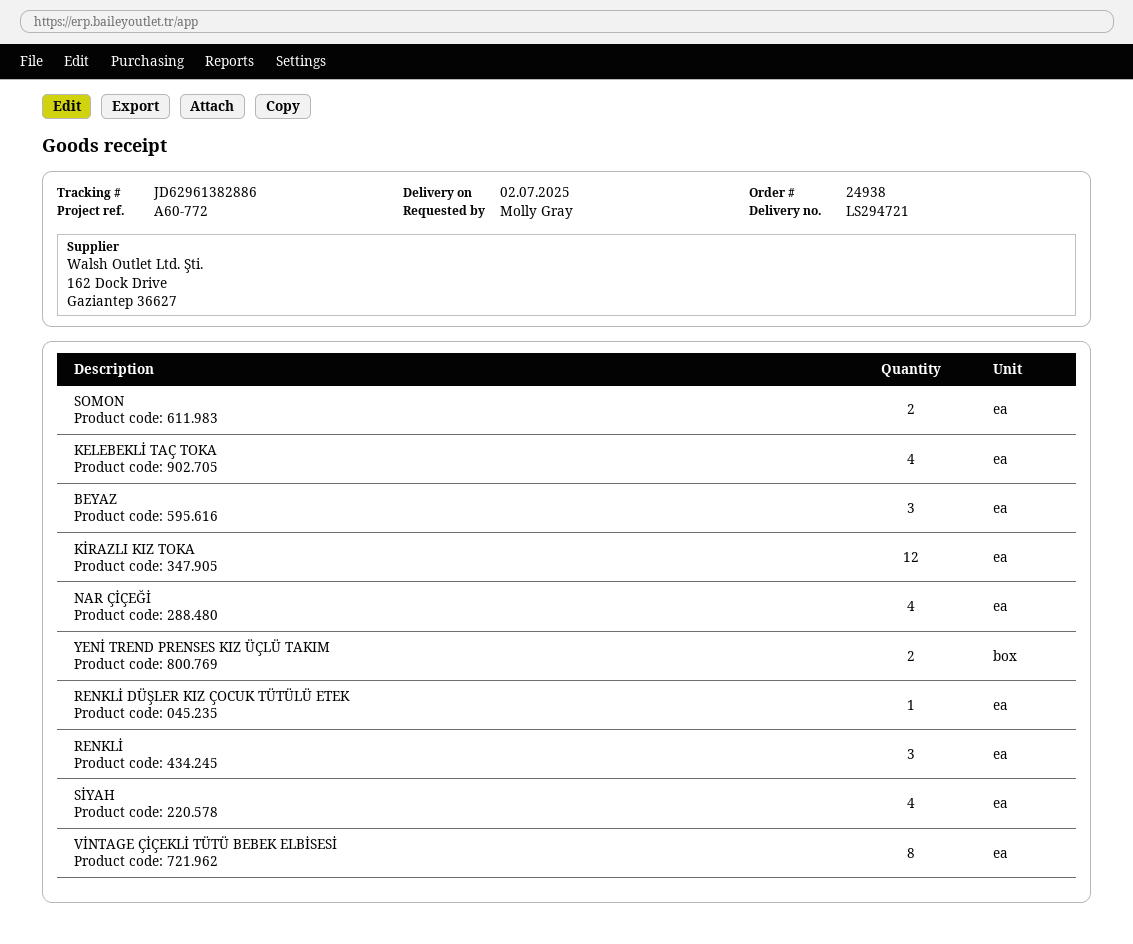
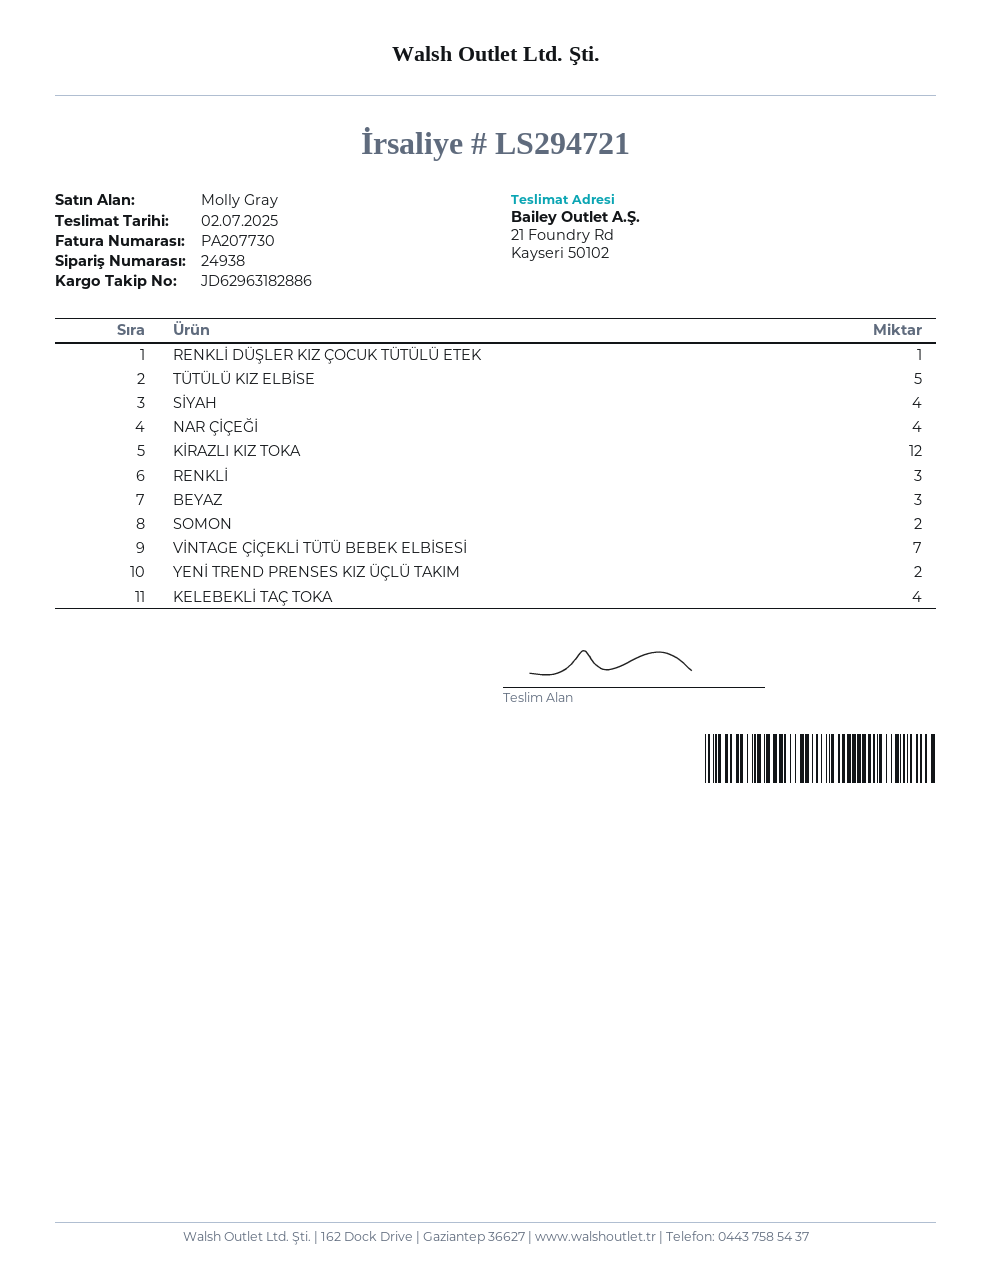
tracking number: JD62961382886 -> JD62963182886
VİNTAGE ÇİÇEKLİ TÜTÜ BEBEK ELBİSESİ: 8 -> 7
TÜTÜLÜ KIZ ELBİSE: none -> 5

